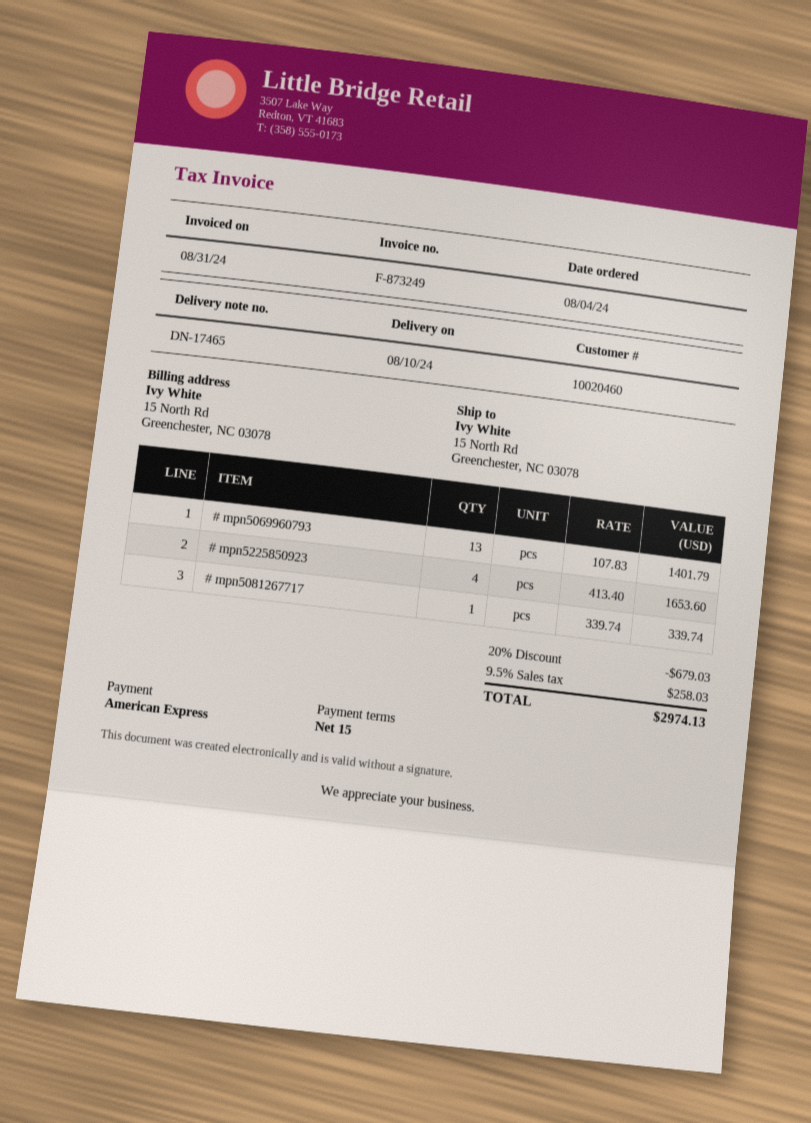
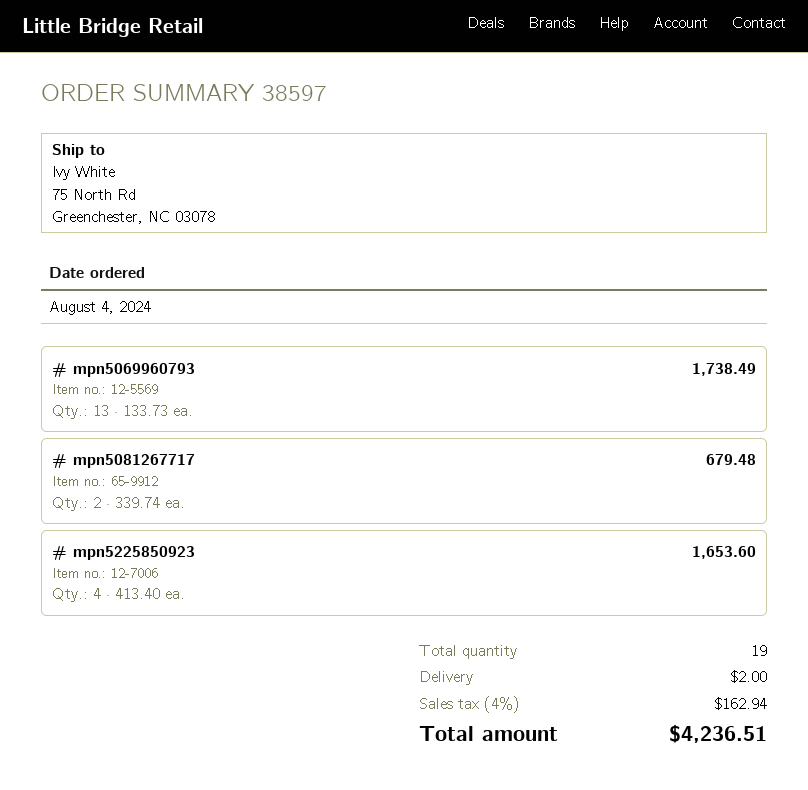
ship to: 15 North Rd, Greenchester, NC 03078 -> 75 North Rd, Greenchester, NC 03078
# mpn5069960793: 13 x 107.83 = 1401.79 -> 13 x 133.73 = 1738.49
# mpn5081267717: 1 x 339.74 = 339.74 -> 2 x 339.74 = 679.48
discount: 20% = 679.03 -> none
shipping: none -> 2.00
tax: 9.5% = 258.03 -> 4% = 162.94
total: 2974.13 -> 4236.51

